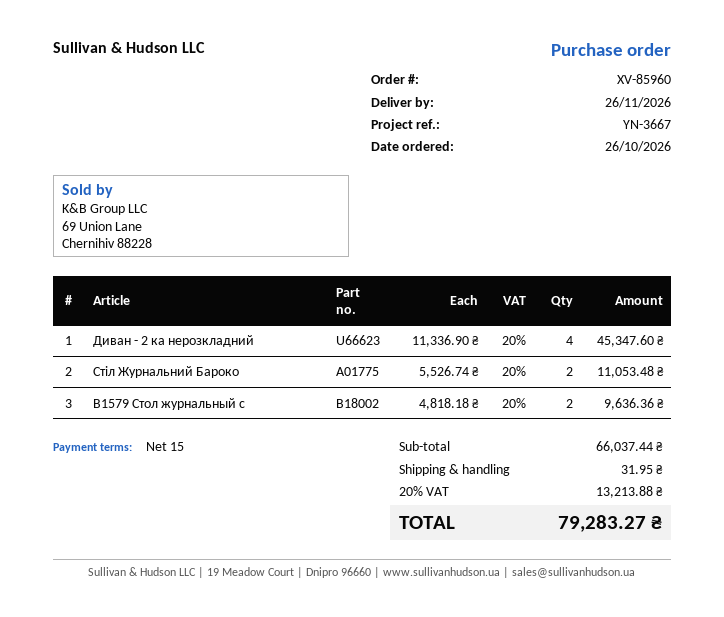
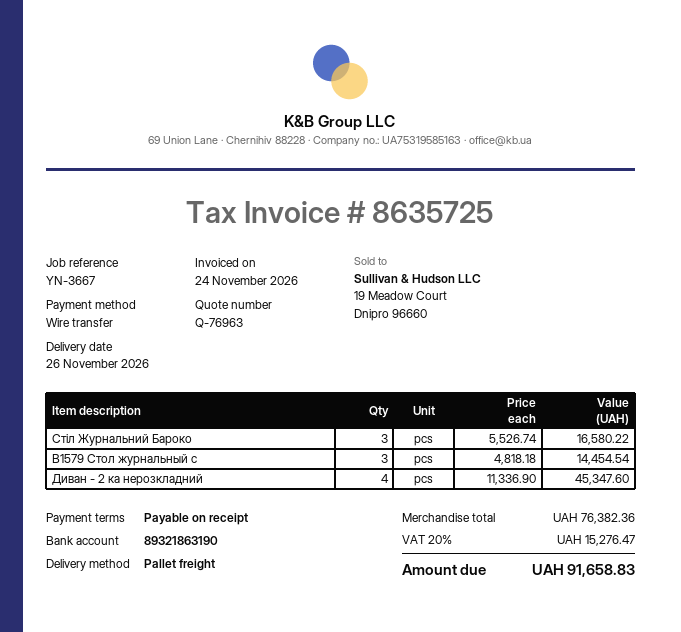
payment terms: 15 days -> on receipt
Стіл Журнальний Бароко: 2 x 5526.74 = 11053.48 -> 3 x 5526.74 = 16580.22
В1579 Стол журнальный с: 2 x 4818.18 = 9636.36 -> 3 x 4818.18 = 14454.54
subtotal: 66037.44 -> 76382.36
shipping: 31.95 -> none
tax: 20% = 13213.88 -> 20% = 15276.47
total: 79283.27 -> 91658.83

